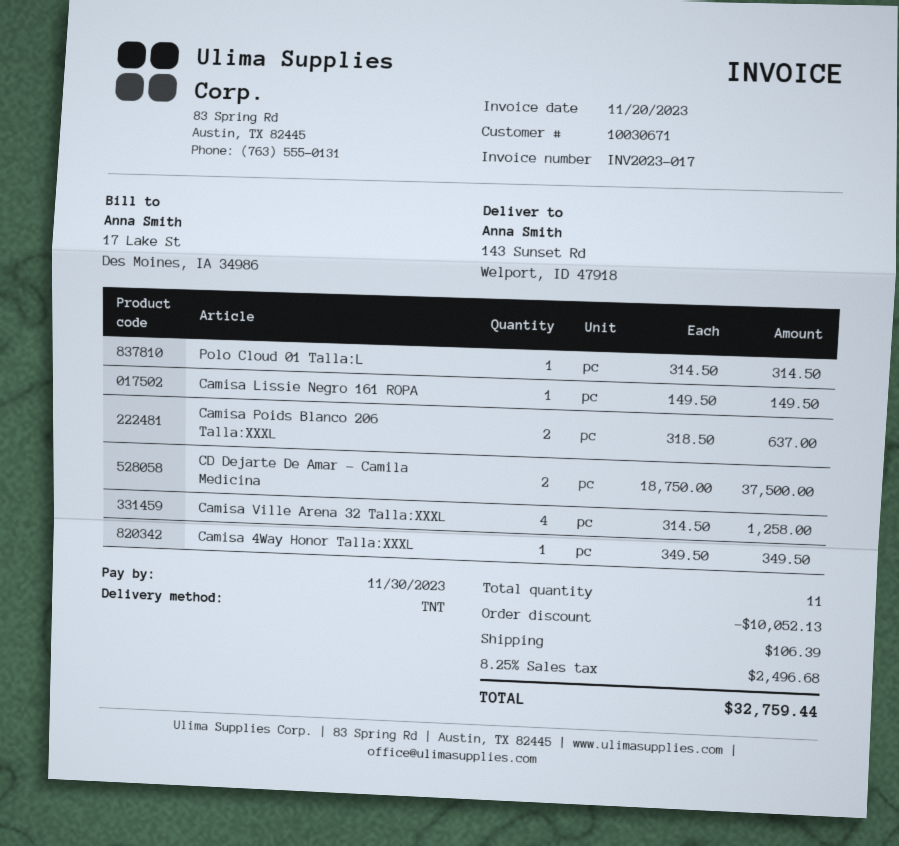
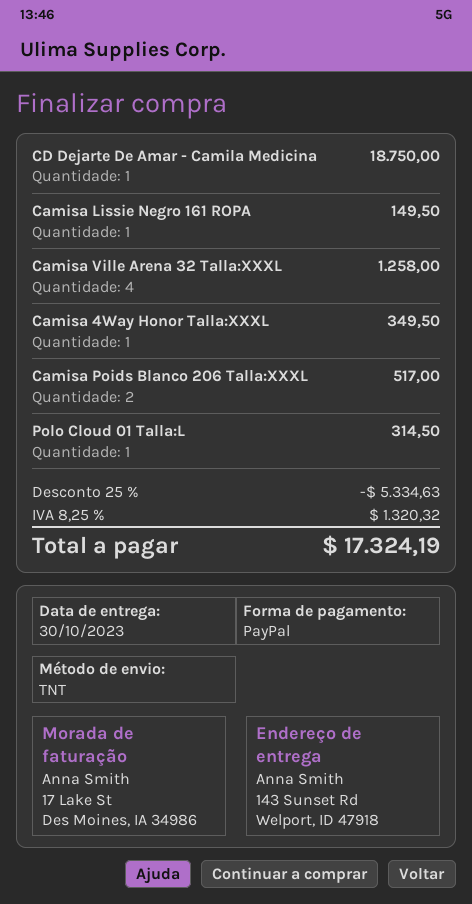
Camisa Poids Blanco 206 Talla:XXXL: 2 for 637.00 -> 2 for 517.00
CD Dejarte De Amar - Camila Medicina: 2 for 37500.00 -> 1 for 18750.00
discount: 10052.13 -> 5334.63
shipping: 106.39 -> none
tax: 8.25% = 2496.68 -> 8.25% = 1320.32
total: 32759.44 -> 17324.19

